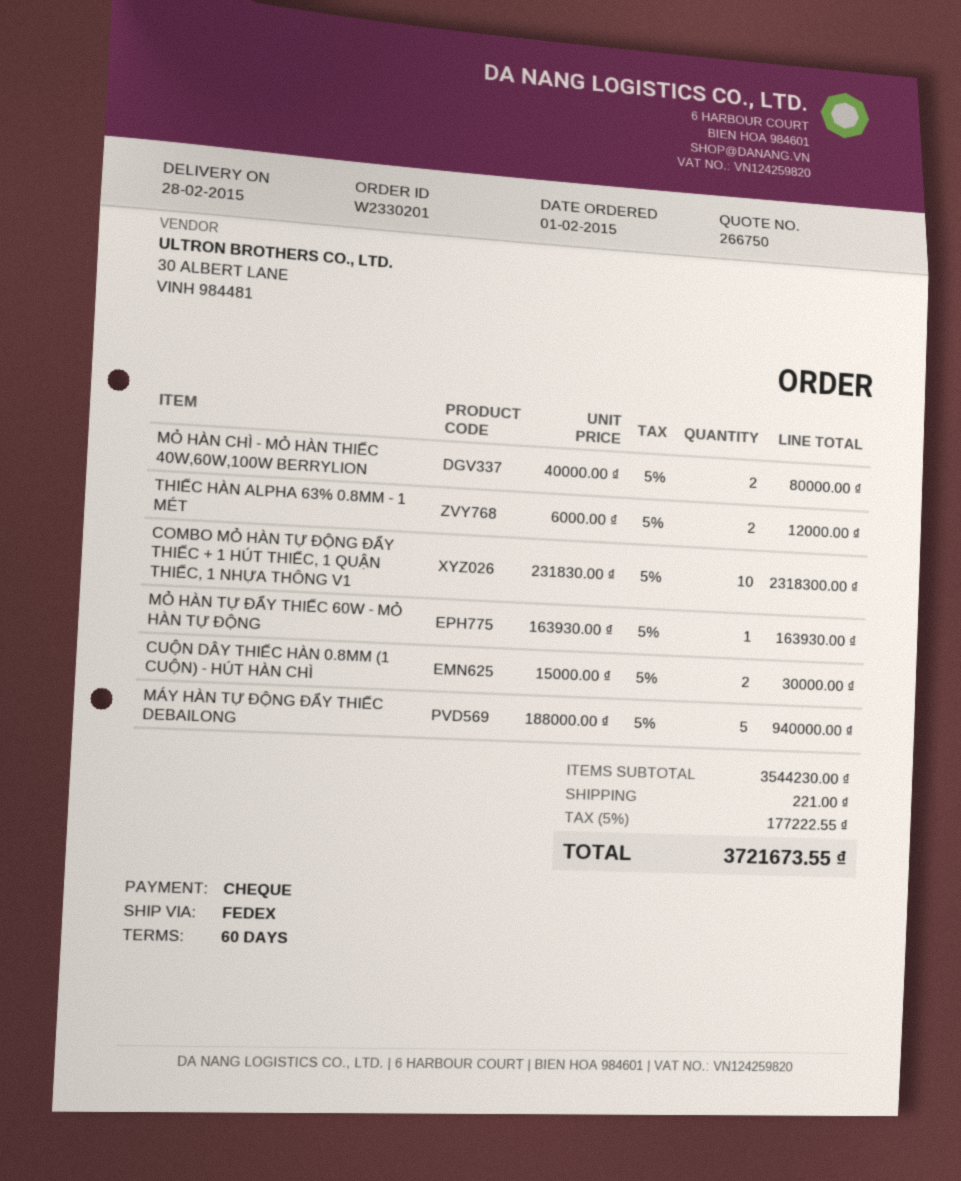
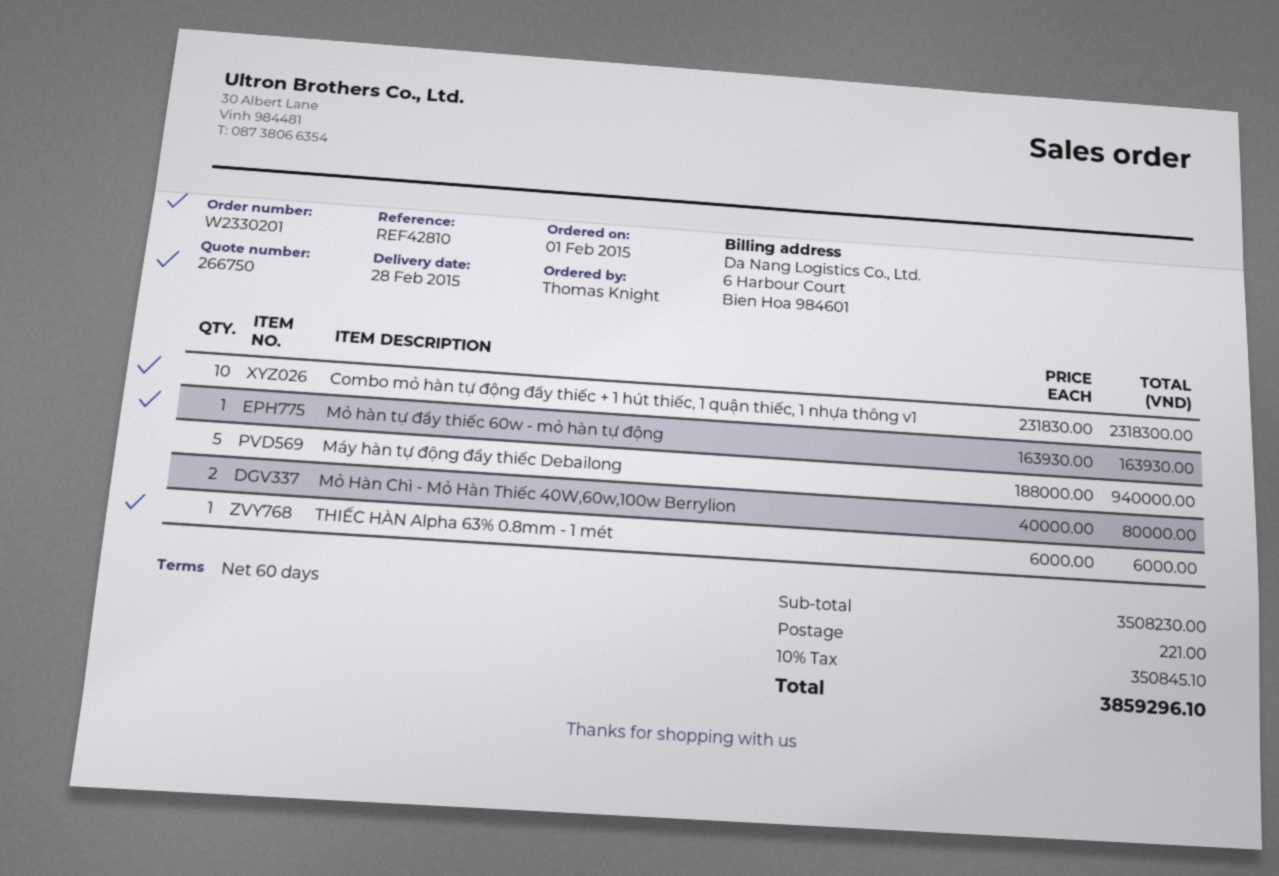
THIẾC HÀN ALPHA 63% 0.8MM - 1 MÉT: 2 x 6000.00 = 12000.00 -> 1 x 6000.00 = 6000.00
CUỘN DÂY THIẾC HÀN 0.8MM (1 CUỘN) - HÚT HÀN CHÌ: 2 x 15000.00 = 30000.00 -> none
subtotal: 3544230.00 -> 3508230.00
tax: 5% = 177222.55 -> 10% = 350845.10
total: 3721673.55 -> 3859296.10

